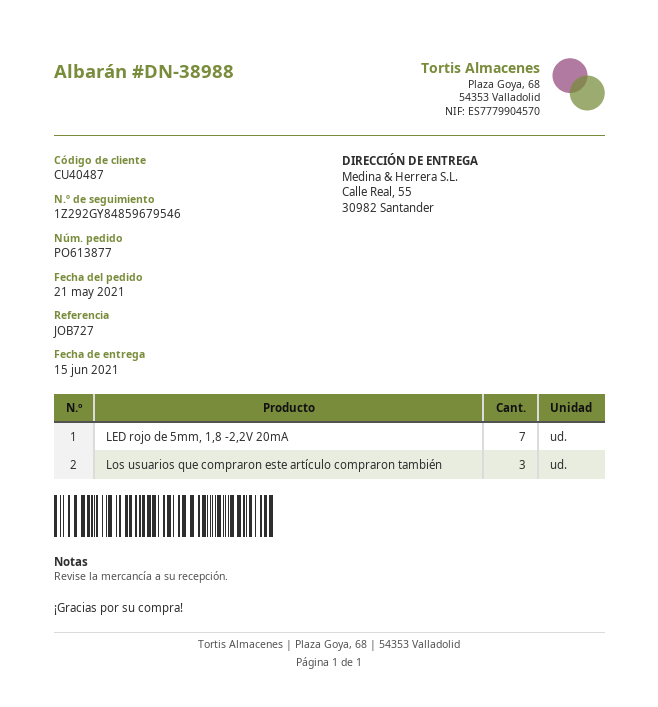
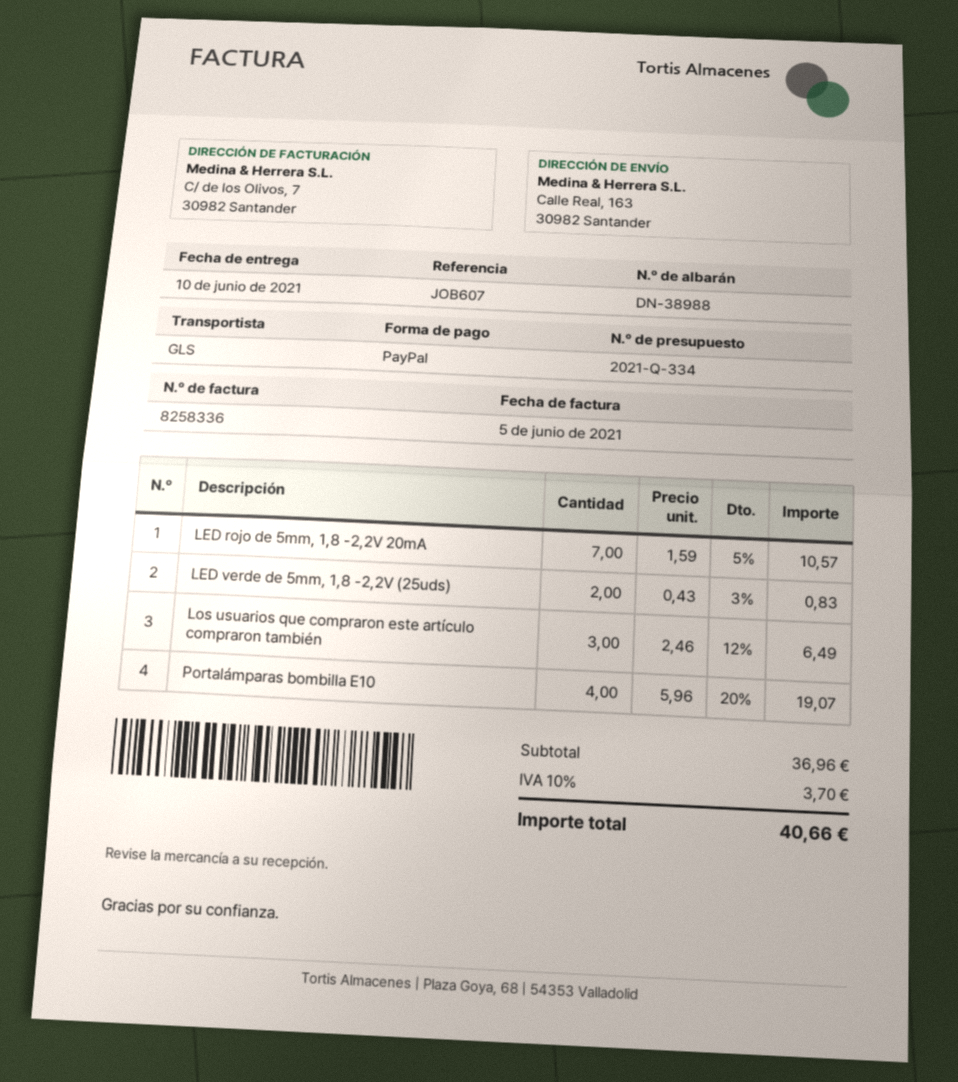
delivery date: 2021-06-15 -> 2021-06-10
reference: JOB727 -> JOB607
ship to: Calle Real, 55, 30982 Santander -> Calle Real, 163, 30982 Santander
LED verde de 5mm, 1,8 -2,2V (25uds): none -> 2
Portalámparas bombilla E10: none -> 4

